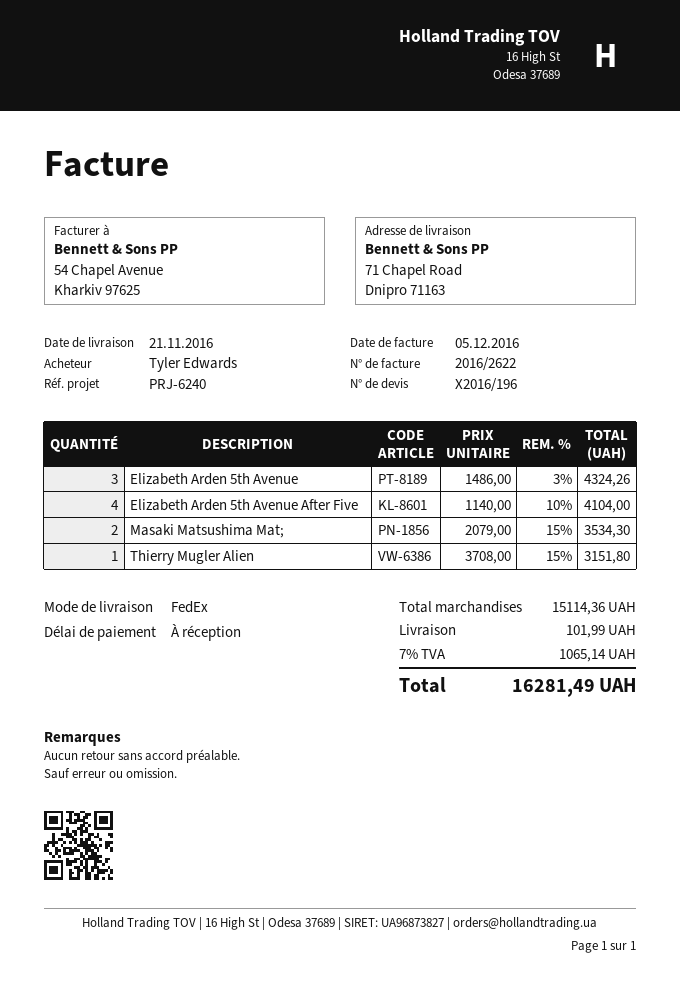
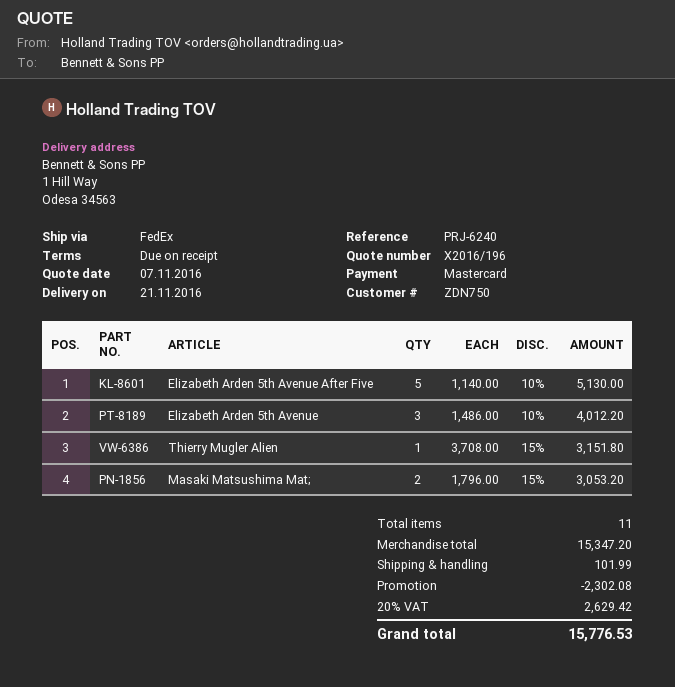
ship to: 71 Chapel Road, Dnipro 71163 -> 1 Hill Way, Odesa 34563
Elizabeth Arden 5th Avenue: 3 x 1486.00 - 3% = 4324.26 -> 3 x 1486.00 - 10% = 4012.20
Elizabeth Arden 5th Avenue After Five: 4 x 1140.00 - 10% = 4104.00 -> 5 x 1140.00 - 10% = 5130.00
Masaki Matsushima Mat;: 2 x 2079.00 - 15% = 3534.30 -> 2 x 1796.00 - 15% = 3053.20
subtotal: 15114.36 -> 15347.20
discount: none -> 2302.08
tax: 7% = 1065.14 -> 20% = 2629.42
total: 16281.49 -> 15776.53

